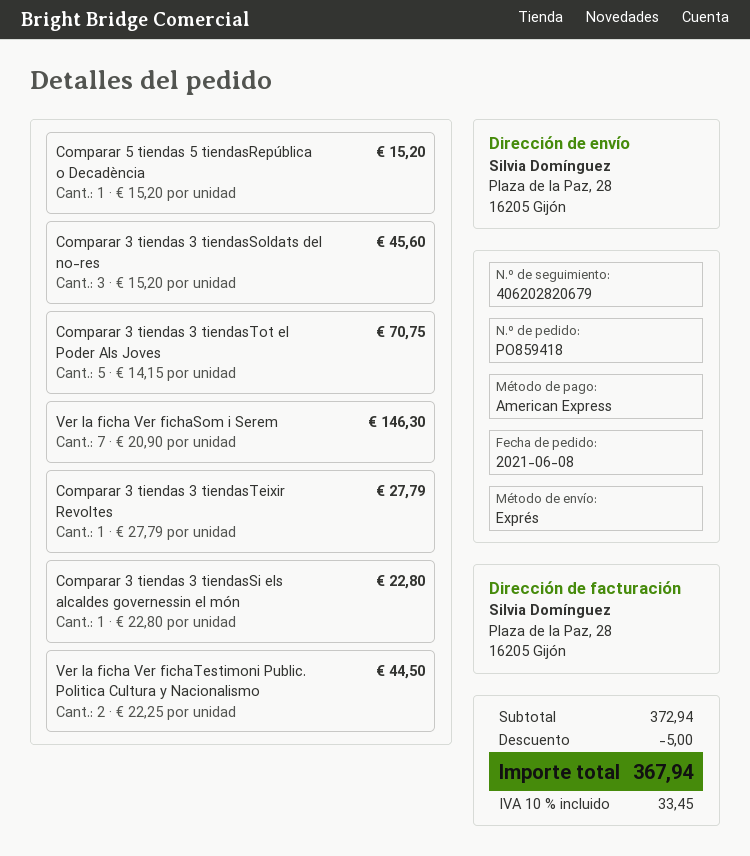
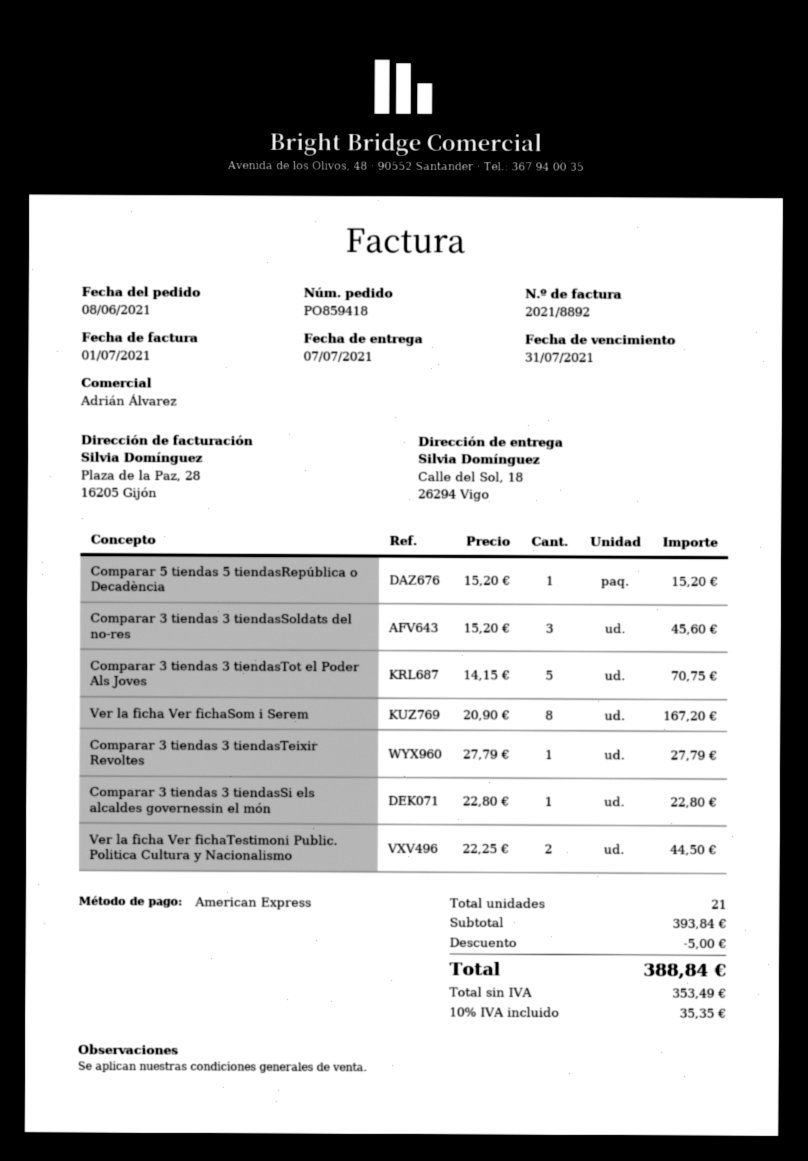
ship to: Plaza de la Paz, 28, 16205 Gijón -> Calle del Sol, 18, 26294 Vigo
Ver la ficha Ver fichaSom i Serem: 7 x 20.90 = 146.30 -> 8 x 20.90 = 167.20
subtotal: 372.94 -> 393.84
tax: 10% = 33.45 -> 10% = 35.35
total: 367.94 -> 388.84

